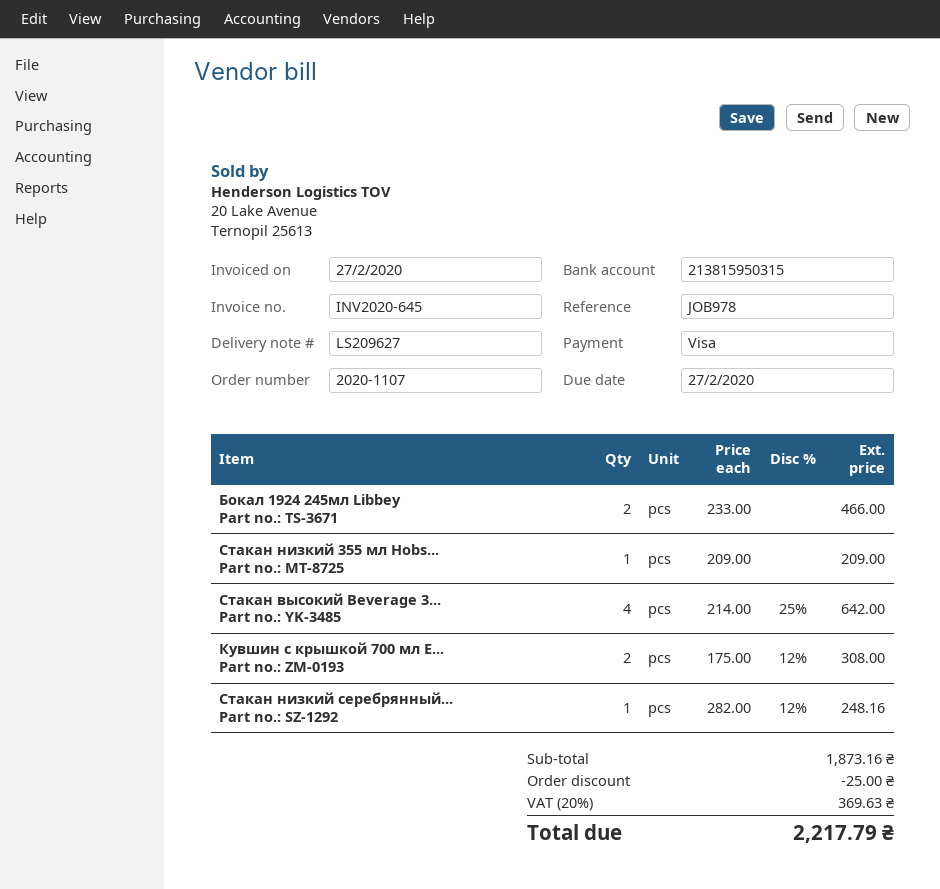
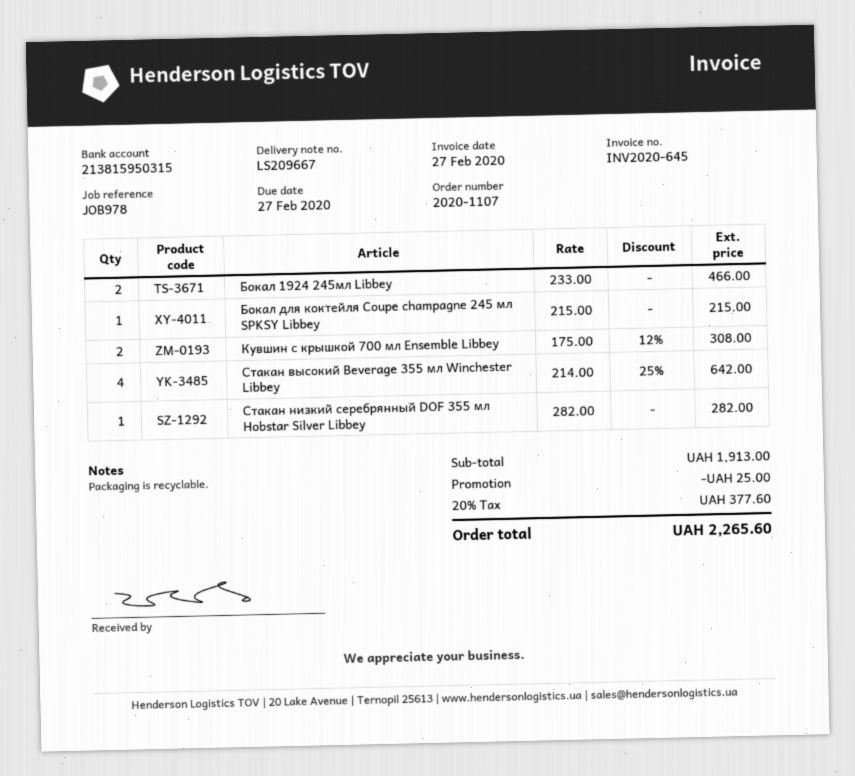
delivery note number: LS209627 -> LS209667
Стакан низкий 355 мл Hobs...: 1 x 209.00 = 209.00 -> none
Стакан низкий серебрянный...: 1 x 282.00 - 12% = 248.16 -> 1 x 282.00 = 282.00
Бокал для коктейля Coupe champagne 245 мл SPKSY Libbey: none -> 1 x 215.00 = 215.00
subtotal: 1873.16 -> 1913.00
tax: 20% = 369.63 -> 20% = 377.60
total: 2217.79 -> 2265.60

